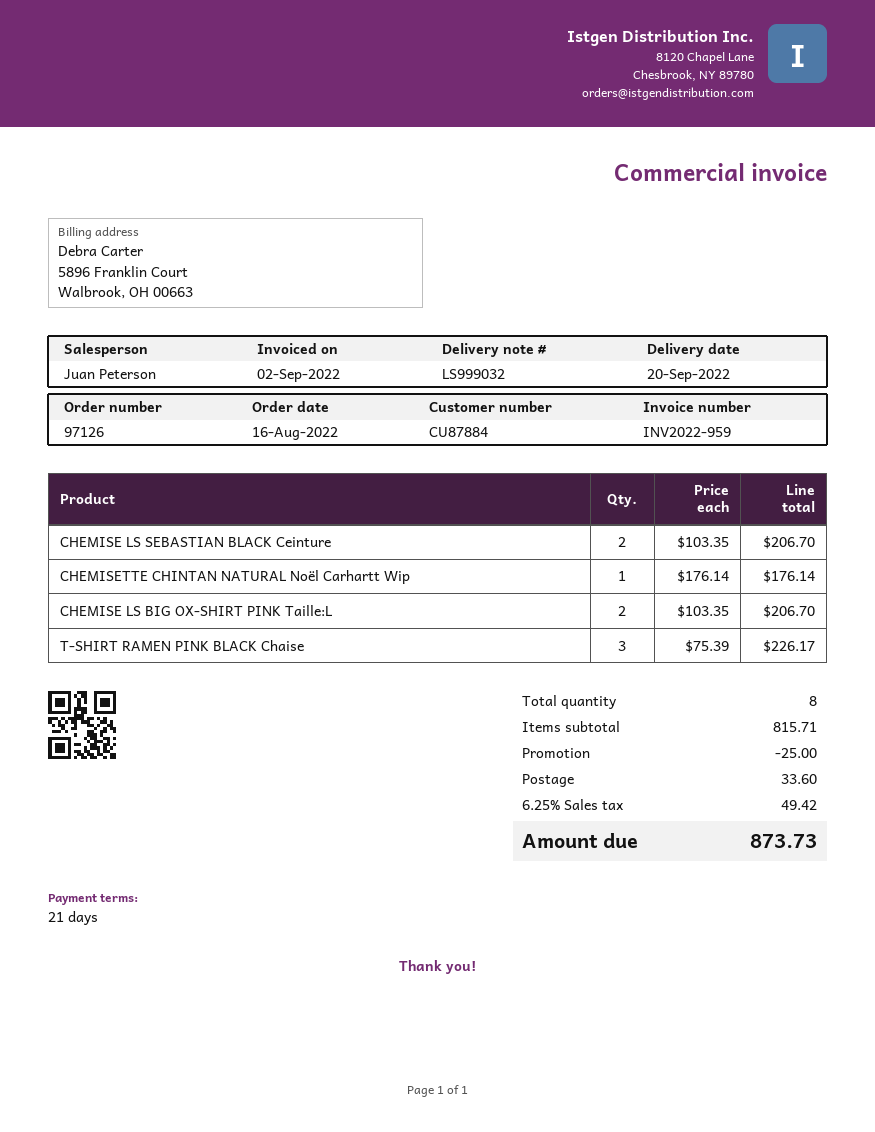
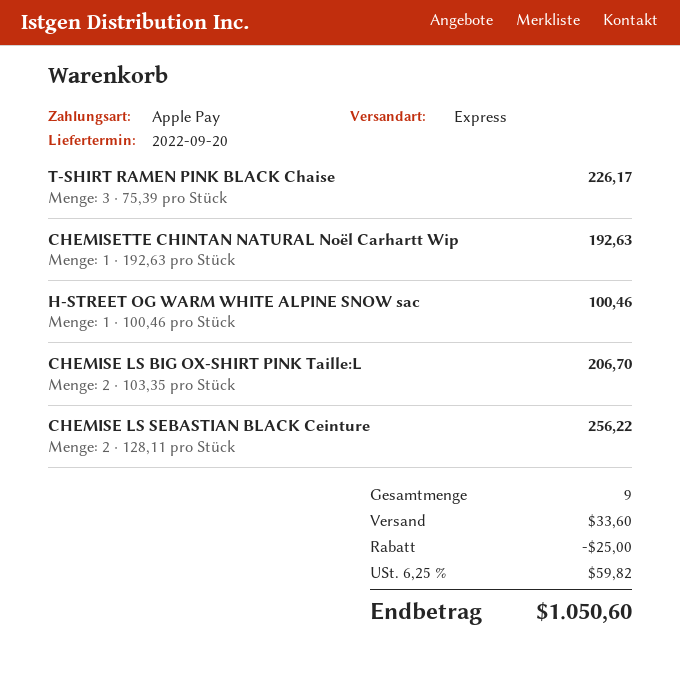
CHEMISE LS SEBASTIAN BLACK Ceinture: 2 x 103.35 = 206.70 -> 2 x 128.11 = 256.22
CHEMISETTE CHINTAN NATURAL Noël Carhartt Wip: 1 x 176.14 = 176.14 -> 1 x 192.63 = 192.63
H-STREET OG WARM WHITE ALPINE SNOW sac: none -> 1 x 100.46 = 100.46
total quantity: 8 -> 9
tax: 6.25% = 49.42 -> 6.25% = 59.82
total: 873.73 -> 1050.60

